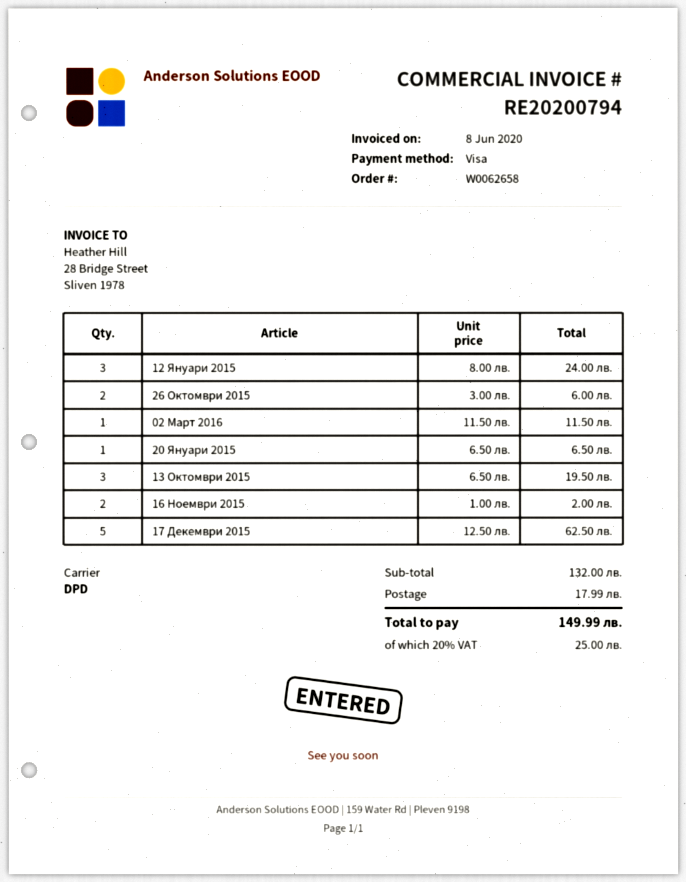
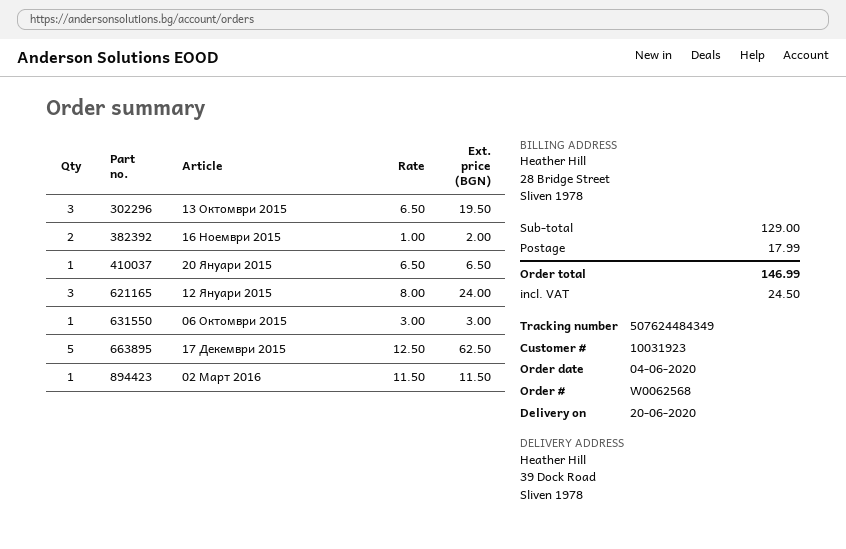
order number: W0062658 -> W0062568
26 Октомври 2015: 2 x 3.00 = 6.00 -> none
06 Октомври 2015: none -> 1 x 3.00 = 3.00
subtotal: 132.00 -> 129.00
tax: 25.00 -> 24.50
total: 149.99 -> 146.99

